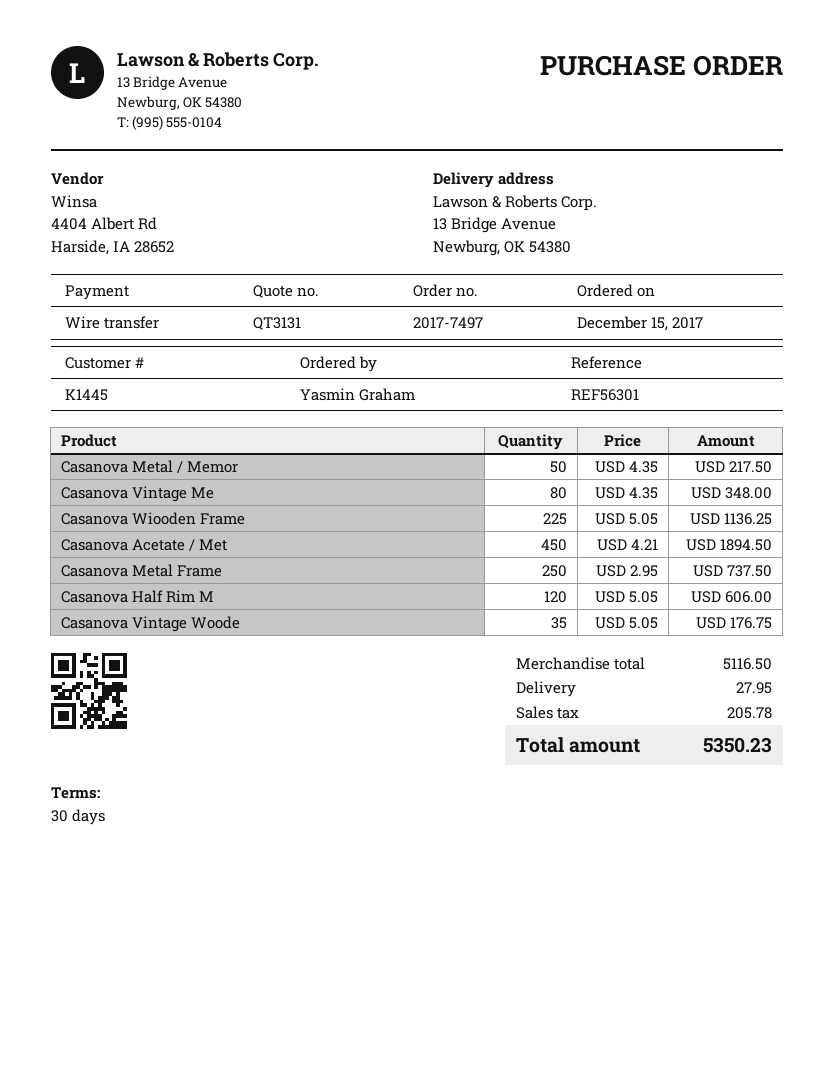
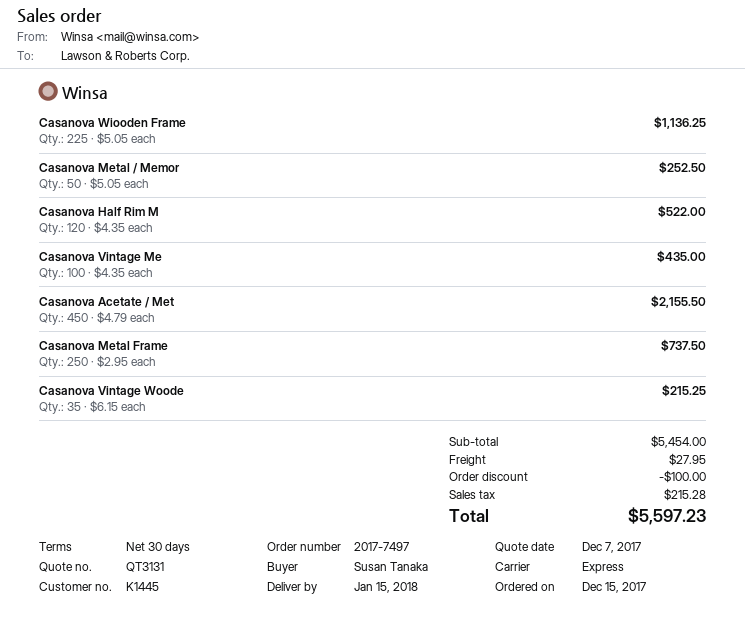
ordered by: Yasmin Graham -> Susan Tanaka
Casanova Metal / Memor: 50 x 4.35 = 217.50 -> 50 x 5.05 = 252.50
Casanova Vintage Me: 80 x 4.35 = 348.00 -> 100 x 4.35 = 435.00
Casanova Acetate / Met: 450 x 4.21 = 1894.50 -> 450 x 4.79 = 2155.50
Casanova Half Rim M: 120 x 5.05 = 606.00 -> 120 x 4.35 = 522.00
Casanova Vintage Woode: 35 x 5.05 = 176.75 -> 35 x 6.15 = 215.25
subtotal: 5116.50 -> 5454.00
discount: none -> 100.00
tax: 205.78 -> 215.28
total: 5350.23 -> 5597.23

